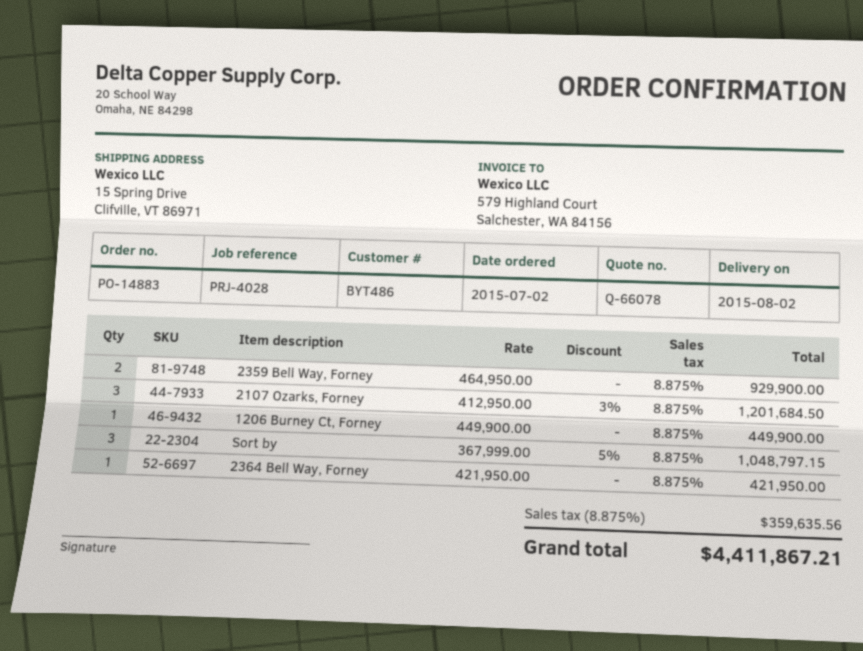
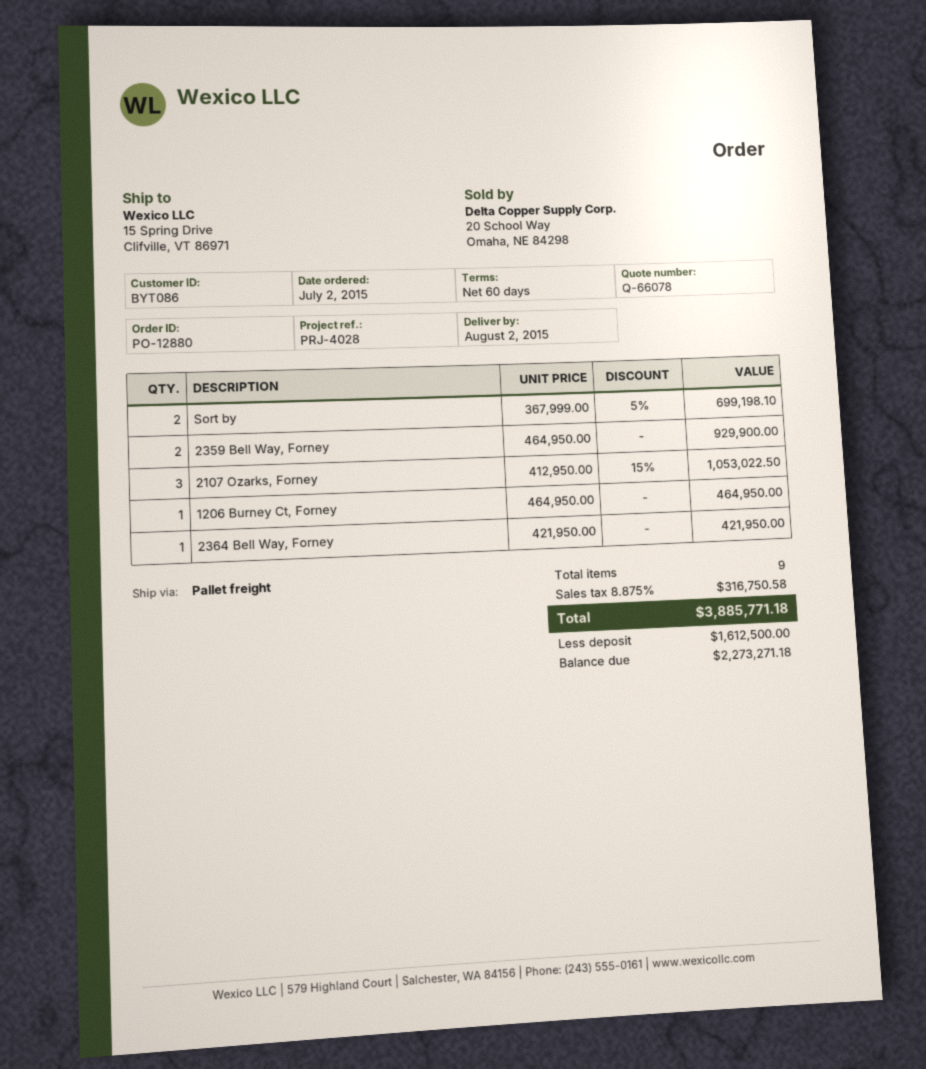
order number: PO-14883 -> PO-12880
customer number: BYT486 -> BYT086
2107 Ozarks, Forney: 3 x 412950.00 - 3% = 1201684.50 -> 3 x 412950.00 - 15% = 1053022.50
1206 Burney Ct, Forney: 1 x 449900.00 = 449900.00 -> 1 x 464950.00 = 464950.00
Sort by: 3 x 367999.00 - 5% = 1048797.15 -> 2 x 367999.00 - 5% = 699198.10
tax: 8.875% = 359635.56 -> 8.875% = 316750.58
total: 4411867.21 -> 3885771.18

